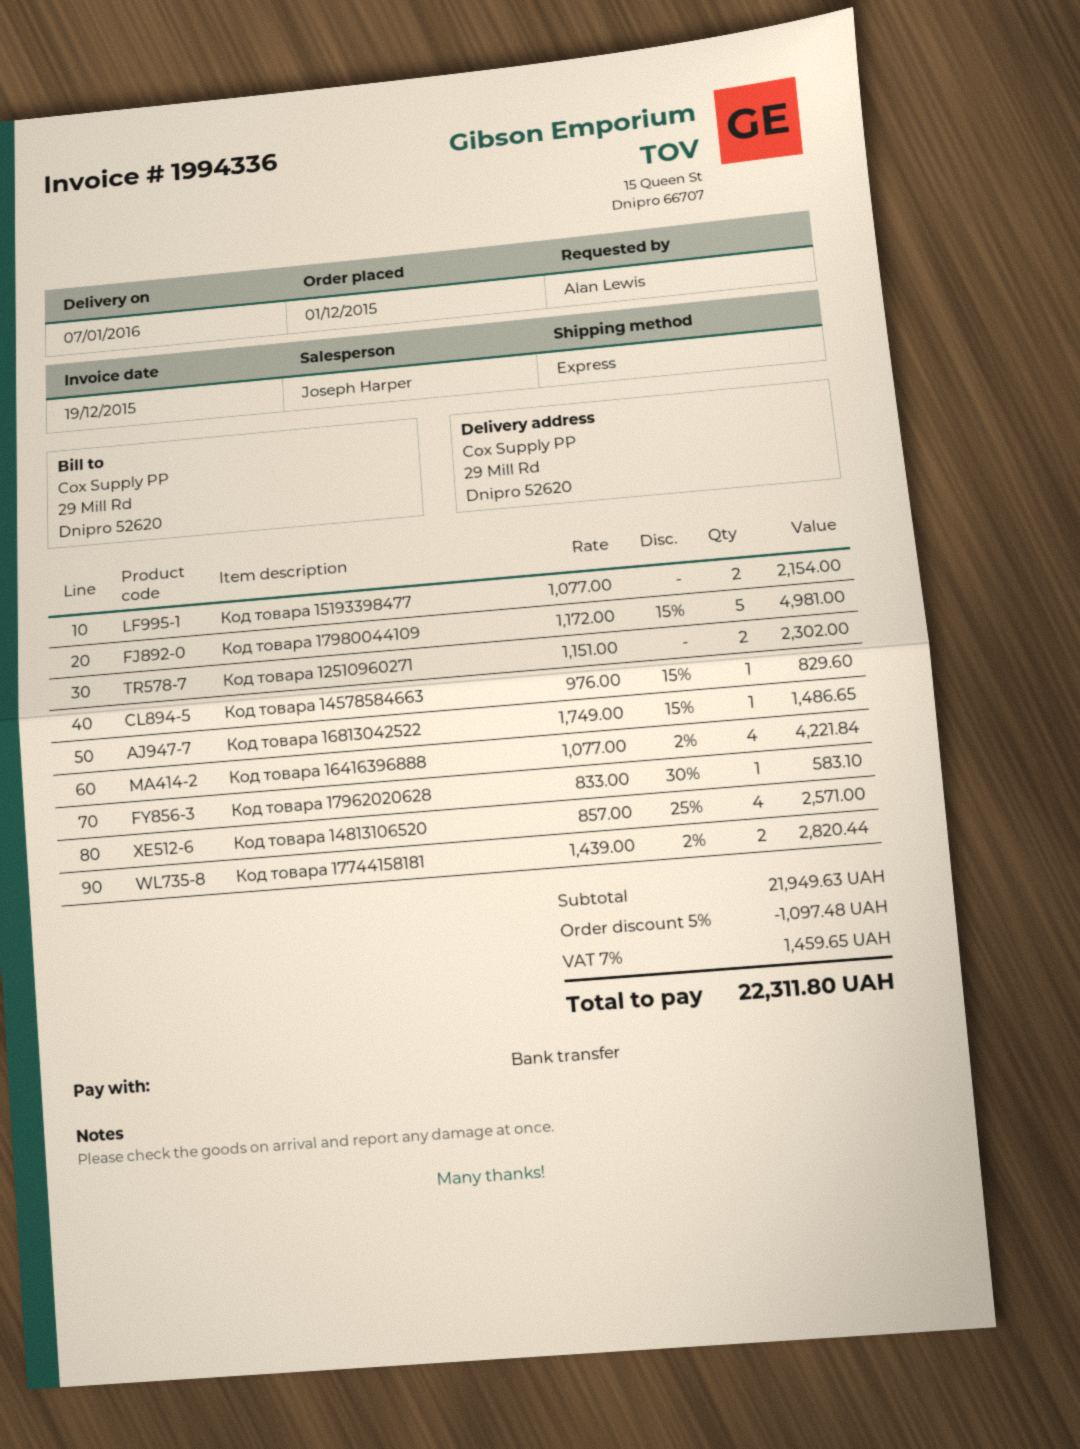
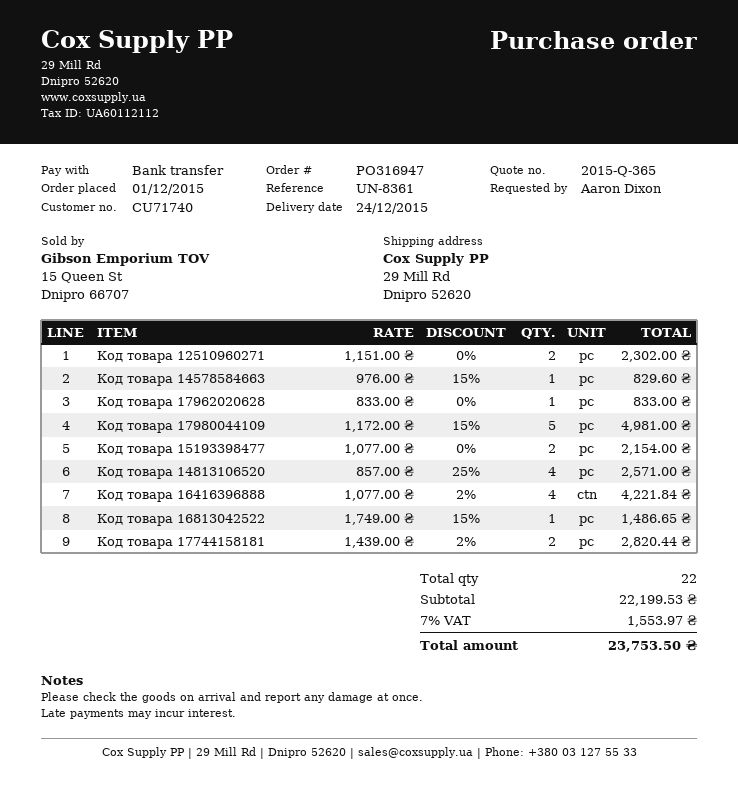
delivery date: 2016-01-07 -> 2015-12-24
ordered by: Alan Lewis -> Aaron Dixon
Код товара 17962020628: 1 x 833.00 - 30% = 583.10 -> 1 x 833.00 = 833.00
subtotal: 21949.63 -> 22199.53
discount: 5% = 1097.48 -> none
tax: 7% = 1459.65 -> 7% = 1553.97
total: 22311.80 -> 23753.50

